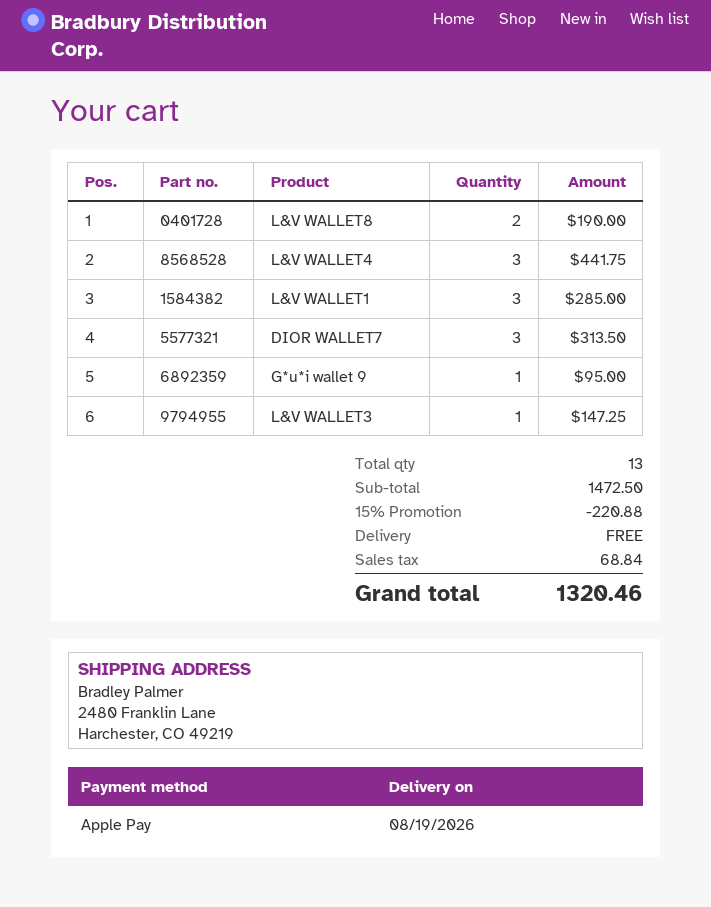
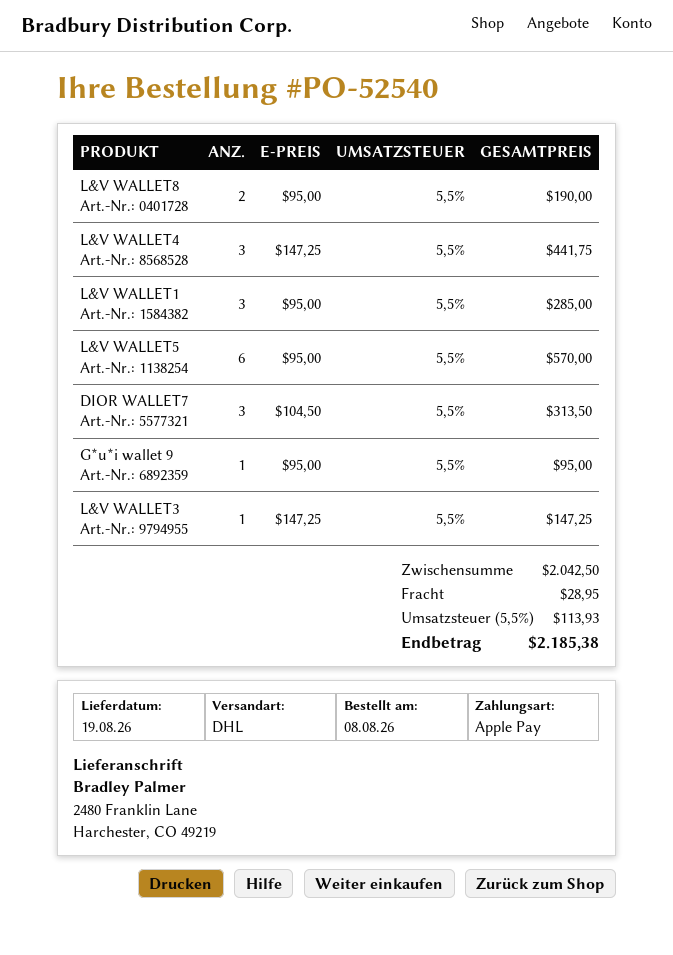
L&V WALLET5: none -> 6 for 570.00
subtotal: 1472.50 -> 2042.50
discount: 15% = 220.88 -> none
shipping: 0.00 -> 28.95
tax: 68.84 -> 113.93
total: 1320.46 -> 2185.38

